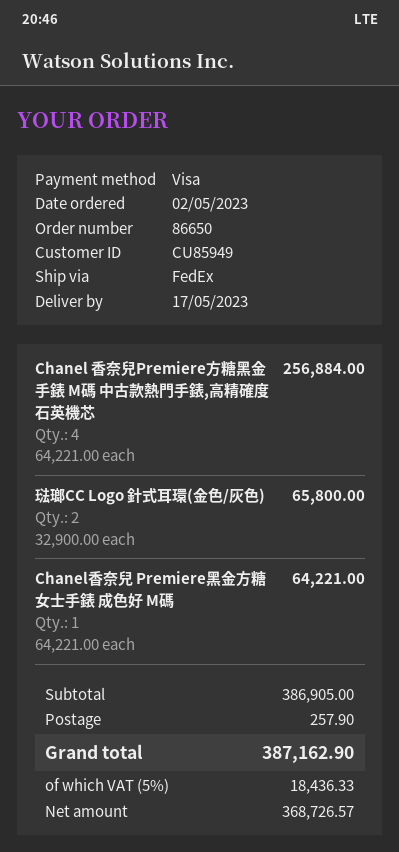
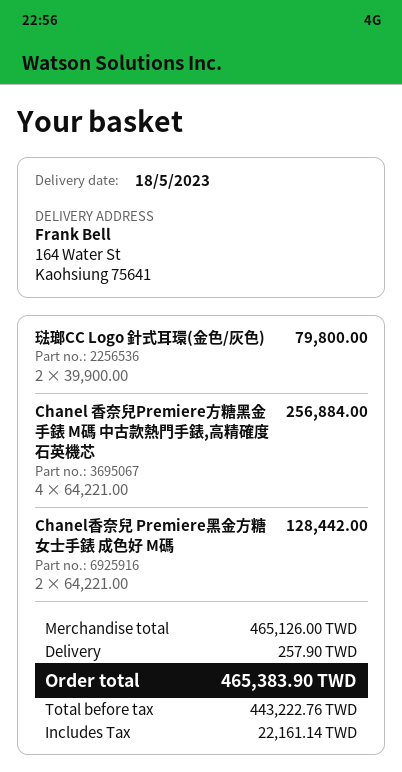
delivery date: 2023-05-17 -> 2023-05-18
琺瑯CC Logo 針式耳環(金色/灰色): 2 x 32900.00 = 65800.00 -> 2 x 39900.00 = 79800.00
Chanel香奈兒 Premiere黑金方糖女士手錶 成色好 M碼: 1 x 64221.00 = 64221.00 -> 2 x 64221.00 = 128442.00
subtotal: 386905.00 -> 465126.00
net: 368726.57 -> 443222.76
tax: 18436.33 -> 22161.14
total: 387162.90 -> 465383.90

